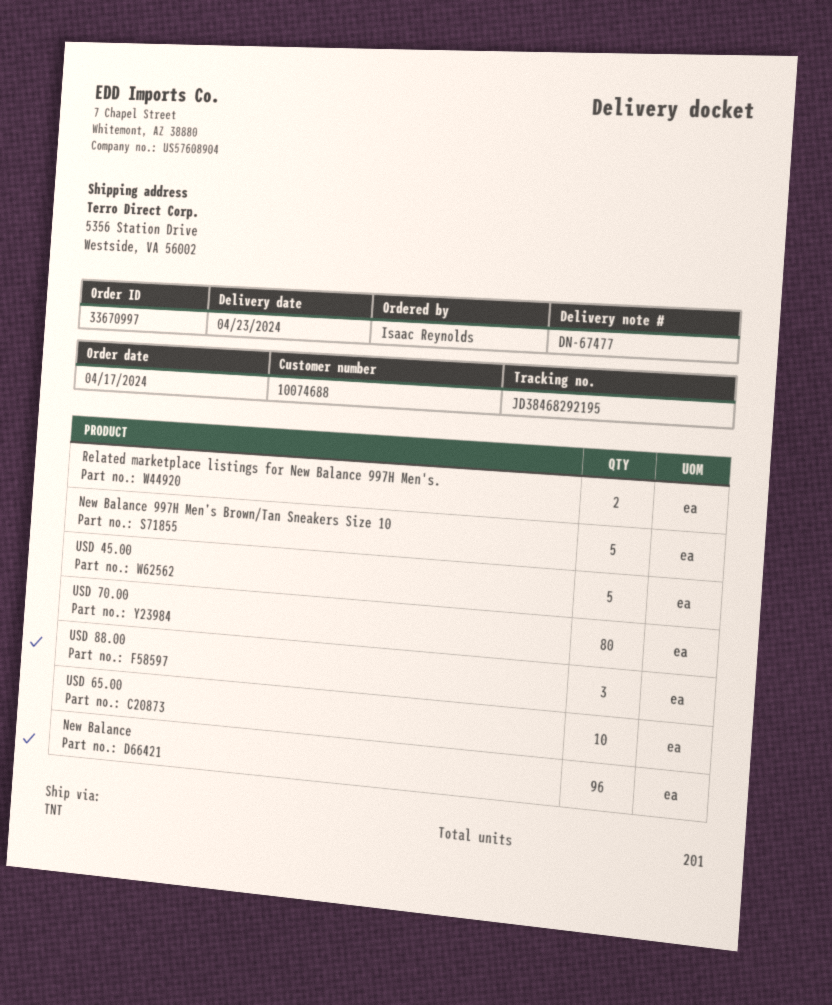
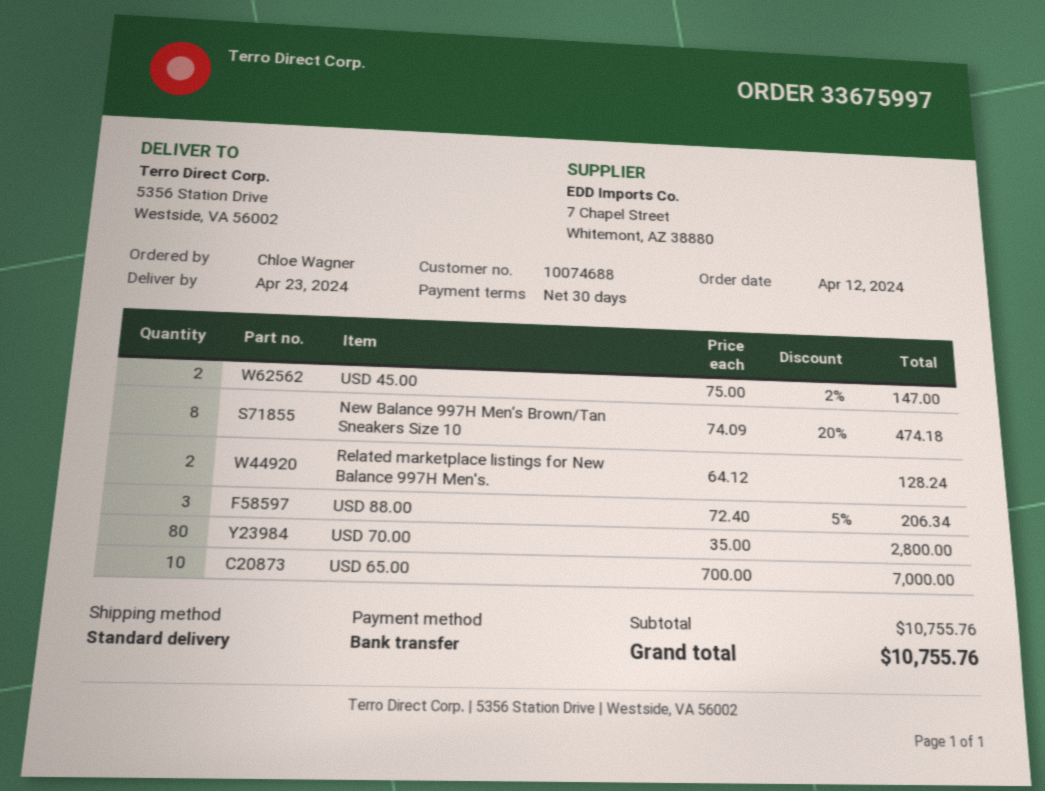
order number: 33670997 -> 33675997
order date: 2024-04-17 -> 2024-04-12
ordered by: Isaac Reynolds -> Chloe Wagner
shipping method: TNT -> standard
New Balance 997H Men’s Brown/Tan Sneakers Size 10: 5 -> 8
USD 45.00: 5 -> 2
New Balance: 96 -> none

